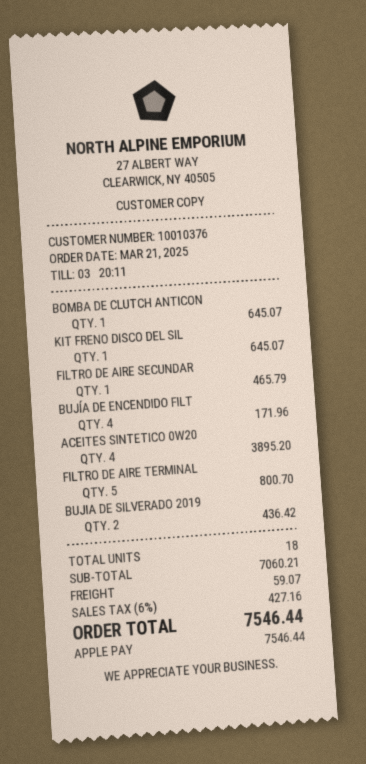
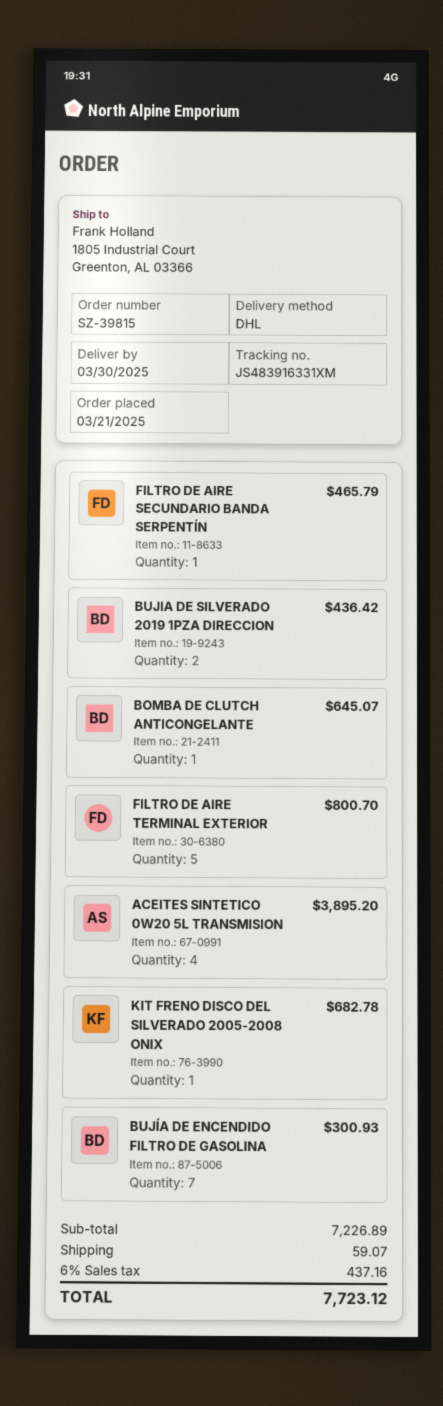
KIT FRENO DISCO DEL SIL: 1 for 645.07 -> 1 for 682.78
BUJÍA DE ENCENDIDO FILT: 4 for 171.96 -> 7 for 300.93
subtotal: 7060.21 -> 7226.89
tax: 6% = 427.16 -> 6% = 437.16
total: 7546.44 -> 7723.12

